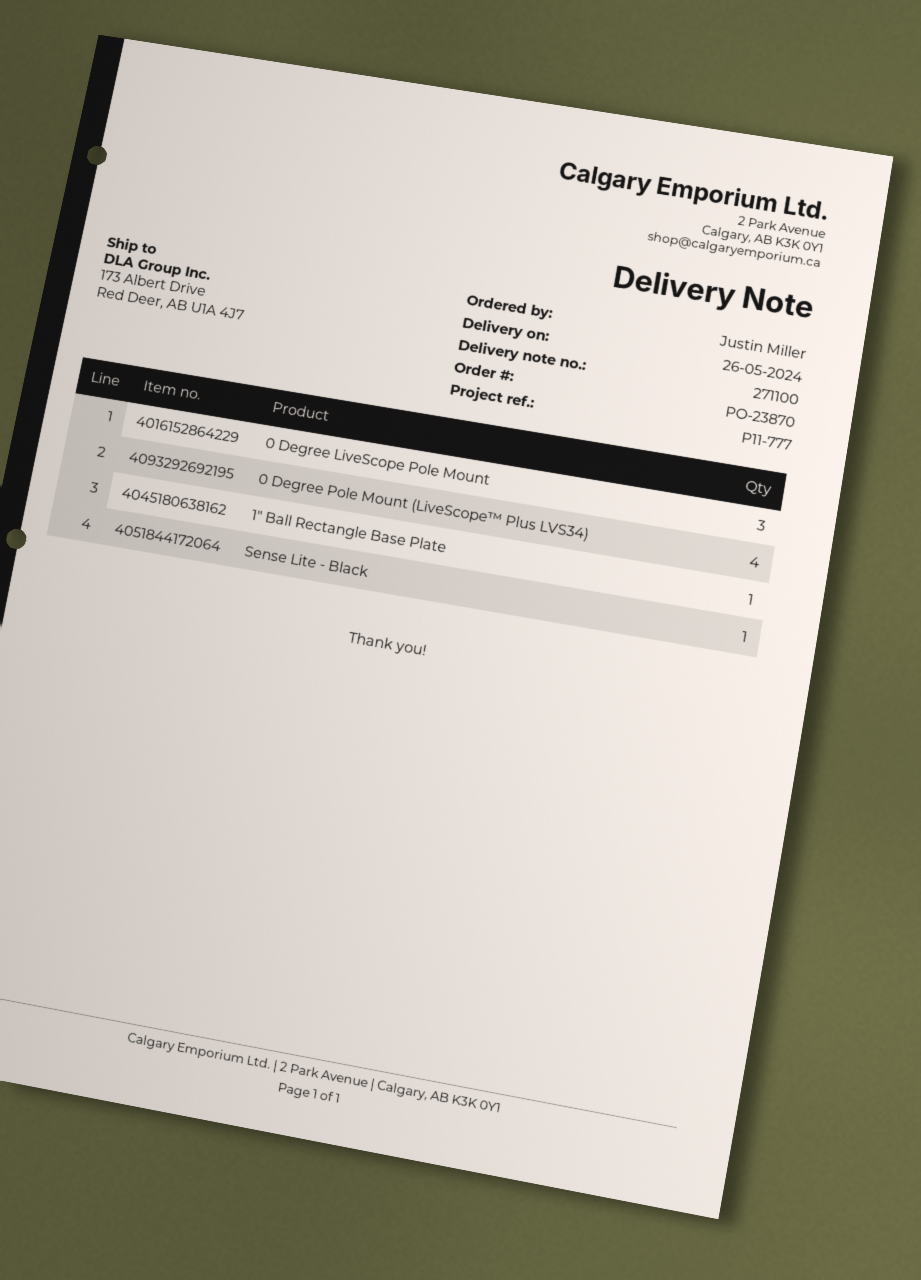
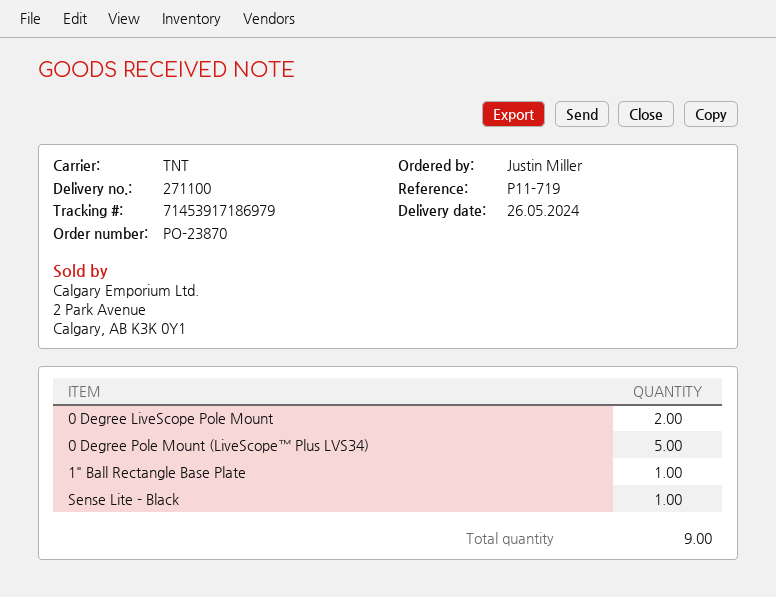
reference: P11-777 -> P11-719
0 Degree LiveScope Pole Mount: 3 -> 2
0 Degree Pole Mount (LiveScope™ Plus LVS34): 4 -> 5

